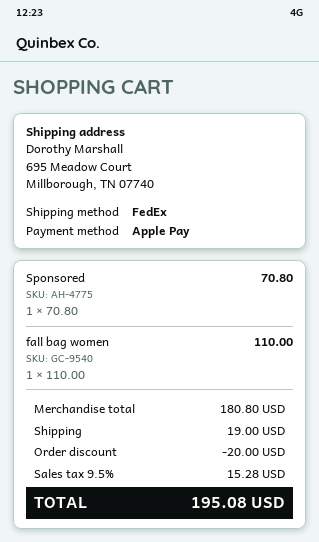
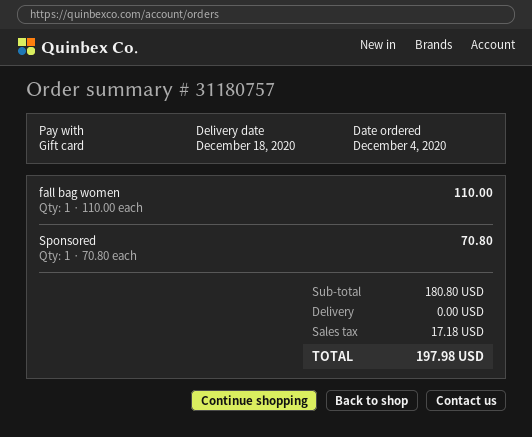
payment method: Apple Pay -> gift card
discount: 20.00 -> none
shipping: 19.00 -> 0.00
tax: 15.28 -> 17.18
total: 195.08 -> 197.98

